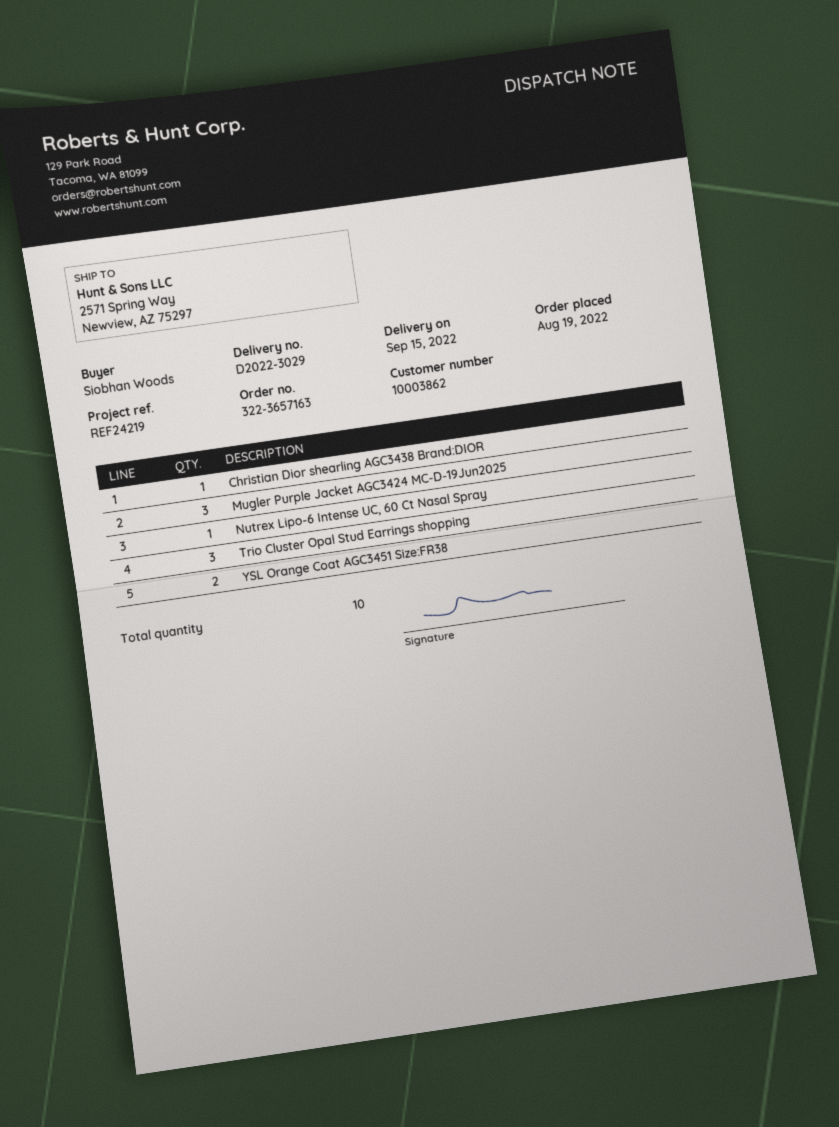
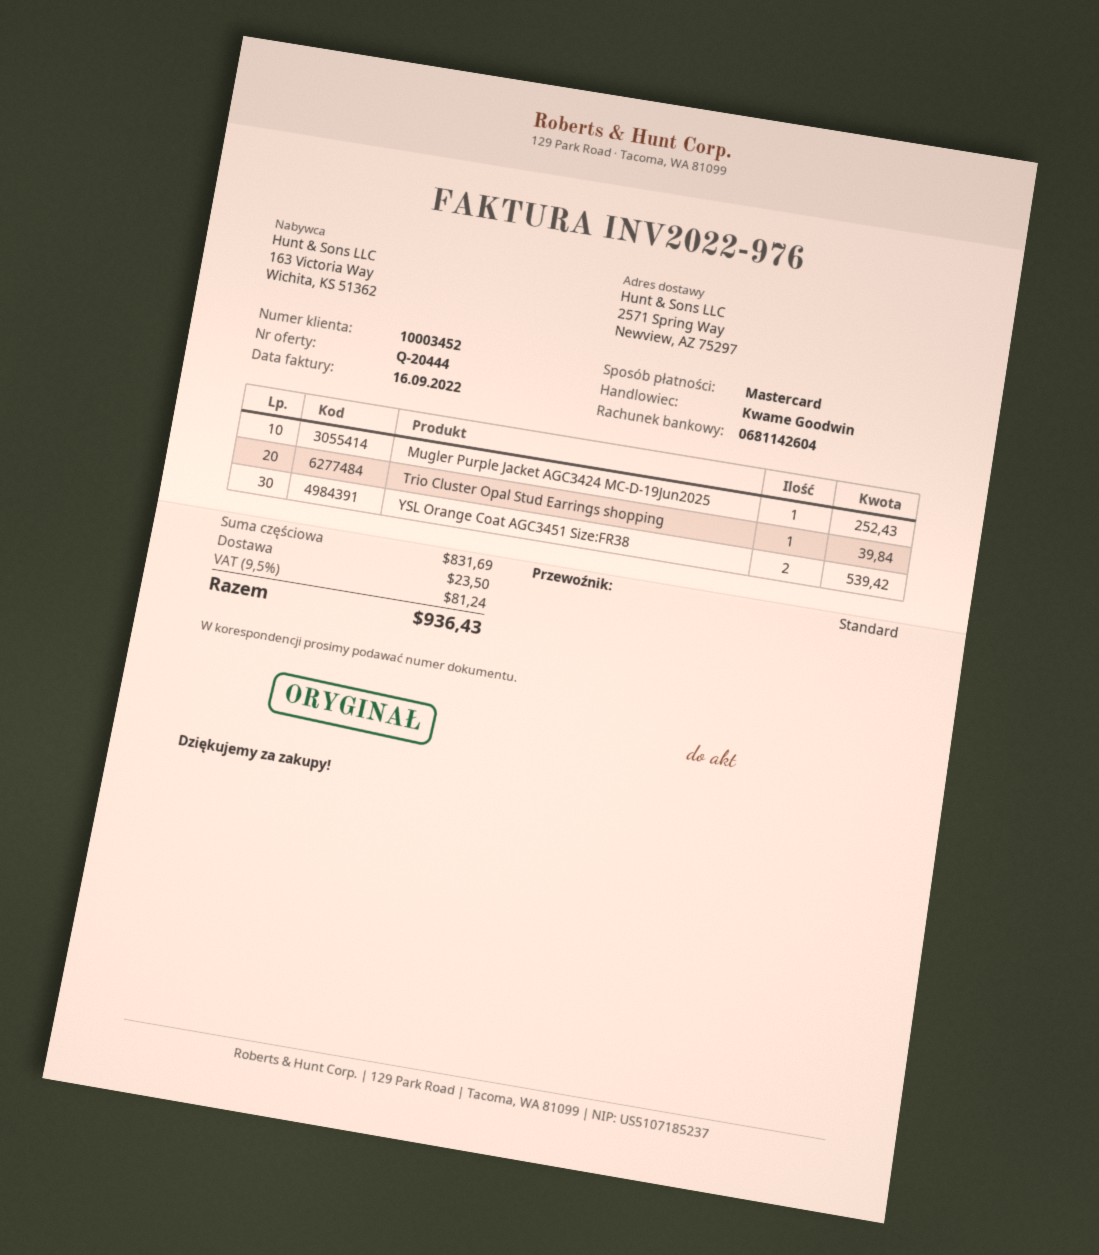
customer number: 10003862 -> 10003452
Christian Dior shearling AGC3438 Brand:DIOR: 1 -> none
Mugler Purple Jacket AGC3424 MC-D-19Jun2025: 3 -> 1
Nutrex Lipo-6 Intense UC, 60 Ct Nasal Spray: 1 -> none
Trio Cluster Opal Stud Earrings shopping: 3 -> 1

